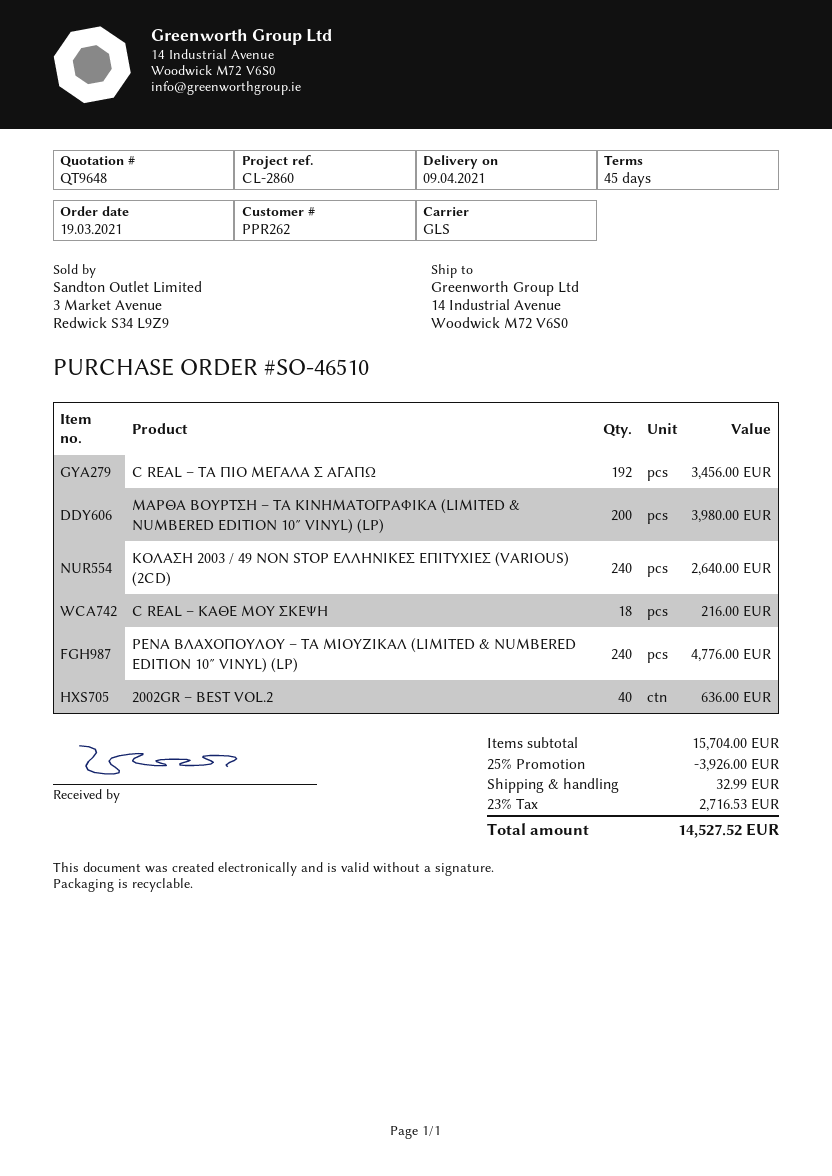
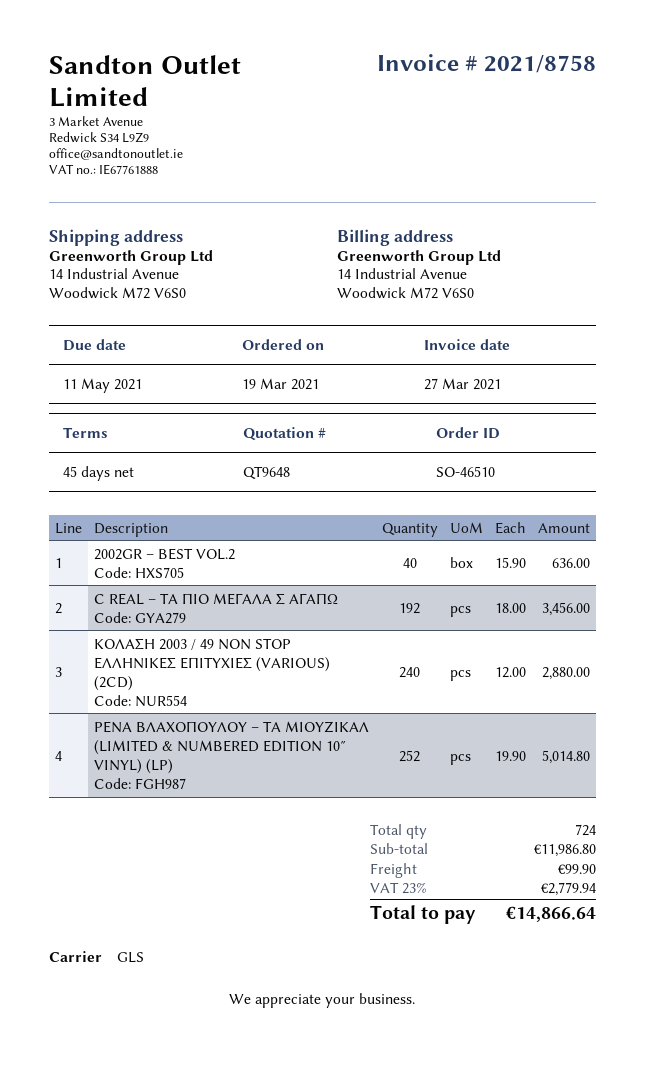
ΜΑΡΘΑ ΒΟΥΡΤΣΗ – ΤΑ ΚΙΝΗΜΑΤΟΓΡΑΦΙΚΑ (LIMITED & NUMBERED EDITION 10″ VINYL) (LP): 200 for 3980.00 -> none
ΚΟΛΑΣΗ 2003 / 49 NON STOP ΕΛΛΗΝΙΚΕΣ ΕΠΙΤΥΧΙΕΣ (VARIOUS) (2CD): 240 for 2640.00 -> 240 for 2880.00
C REAL – ΚΑΘΕ ΜΟΥ ΣΚΕΨΗ: 18 for 216.00 -> none
ΡΕΝΑ ΒΛΑΧΟΠΟΥΛΟΥ – ΤΑ ΜΙΟΥΖΙΚΑΛ (LIMITED & NUMBERED EDITION 10″ VINYL) (LP): 240 for 4776.00 -> 252 for 5014.80
subtotal: 15704.00 -> 11986.80
discount: 25% = 3926.00 -> none
shipping: 32.99 -> 99.90
tax: 23% = 2716.53 -> 23% = 2779.94
total: 14527.52 -> 14866.64

